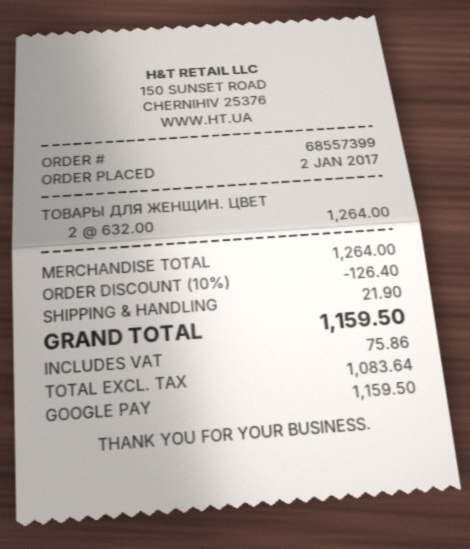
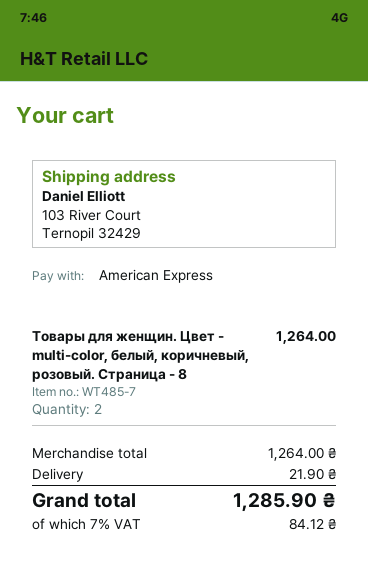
payment method: Google Pay -> American Express
discount: 10% = 126.40 -> none
tax: 75.86 -> 84.12
total: 1159.50 -> 1285.90

